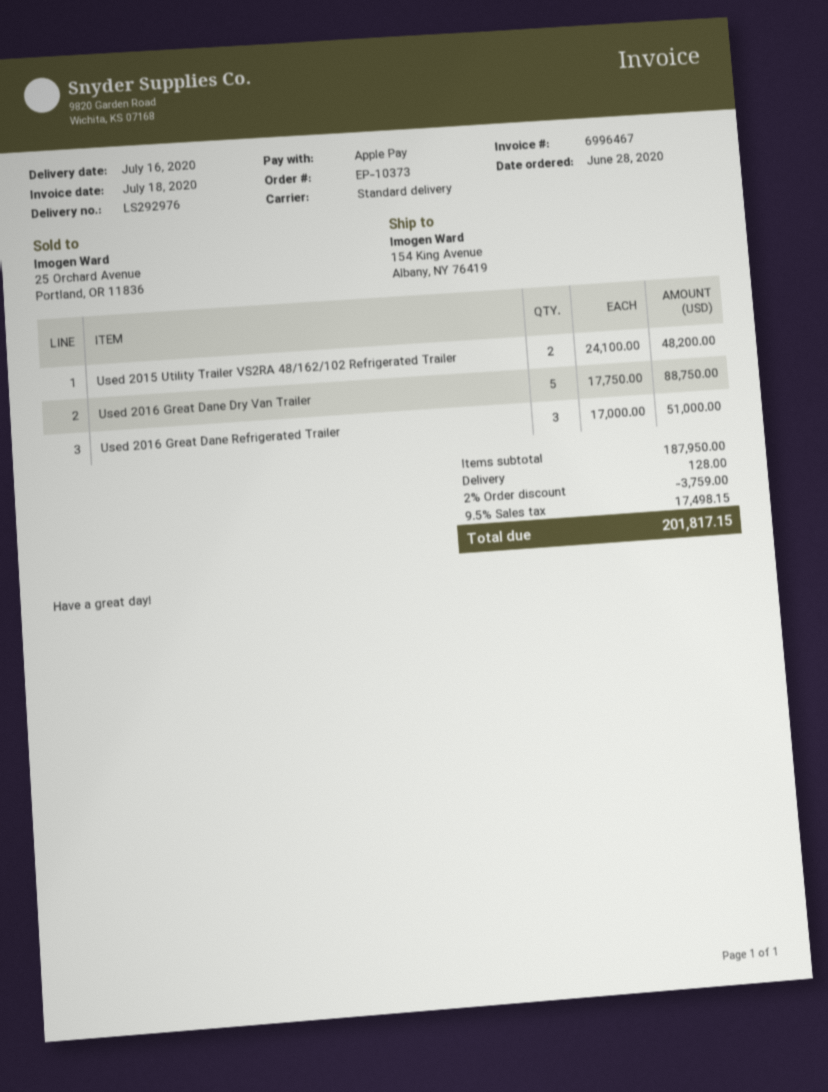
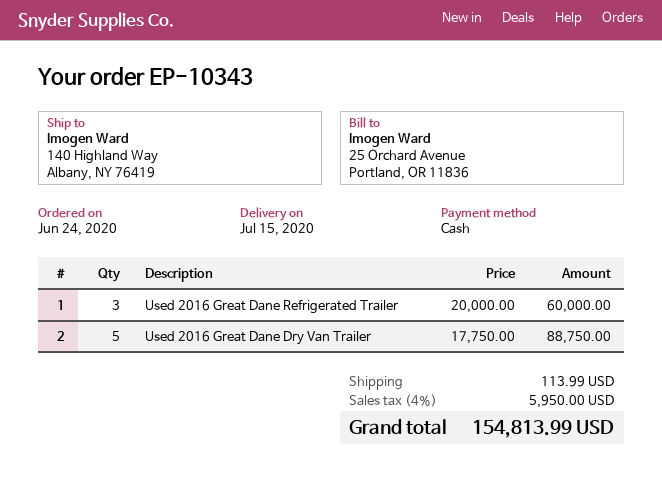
order number: EP-10373 -> EP-10343
order date: 2020-06-28 -> 2020-06-24
delivery date: 2020-07-16 -> 2020-07-15
payment method: Apple Pay -> cash
ship to: 154 King Avenue, Albany, NY 76419 -> 140 Highland Way, Albany, NY 76419
Used 2015 Utility Trailer VS2RA 48/162/102 Refrigerated Trailer: 2 x 24100.00 = 48200.00 -> none
Used 2016 Great Dane Refrigerated Trailer: 3 x 17000.00 = 51000.00 -> 3 x 20000.00 = 60000.00
discount: 2% = 3759.00 -> none
shipping: 128.00 -> 113.99
tax: 9.5% = 17498.15 -> 4% = 5950.00
total: 201817.15 -> 154813.99

